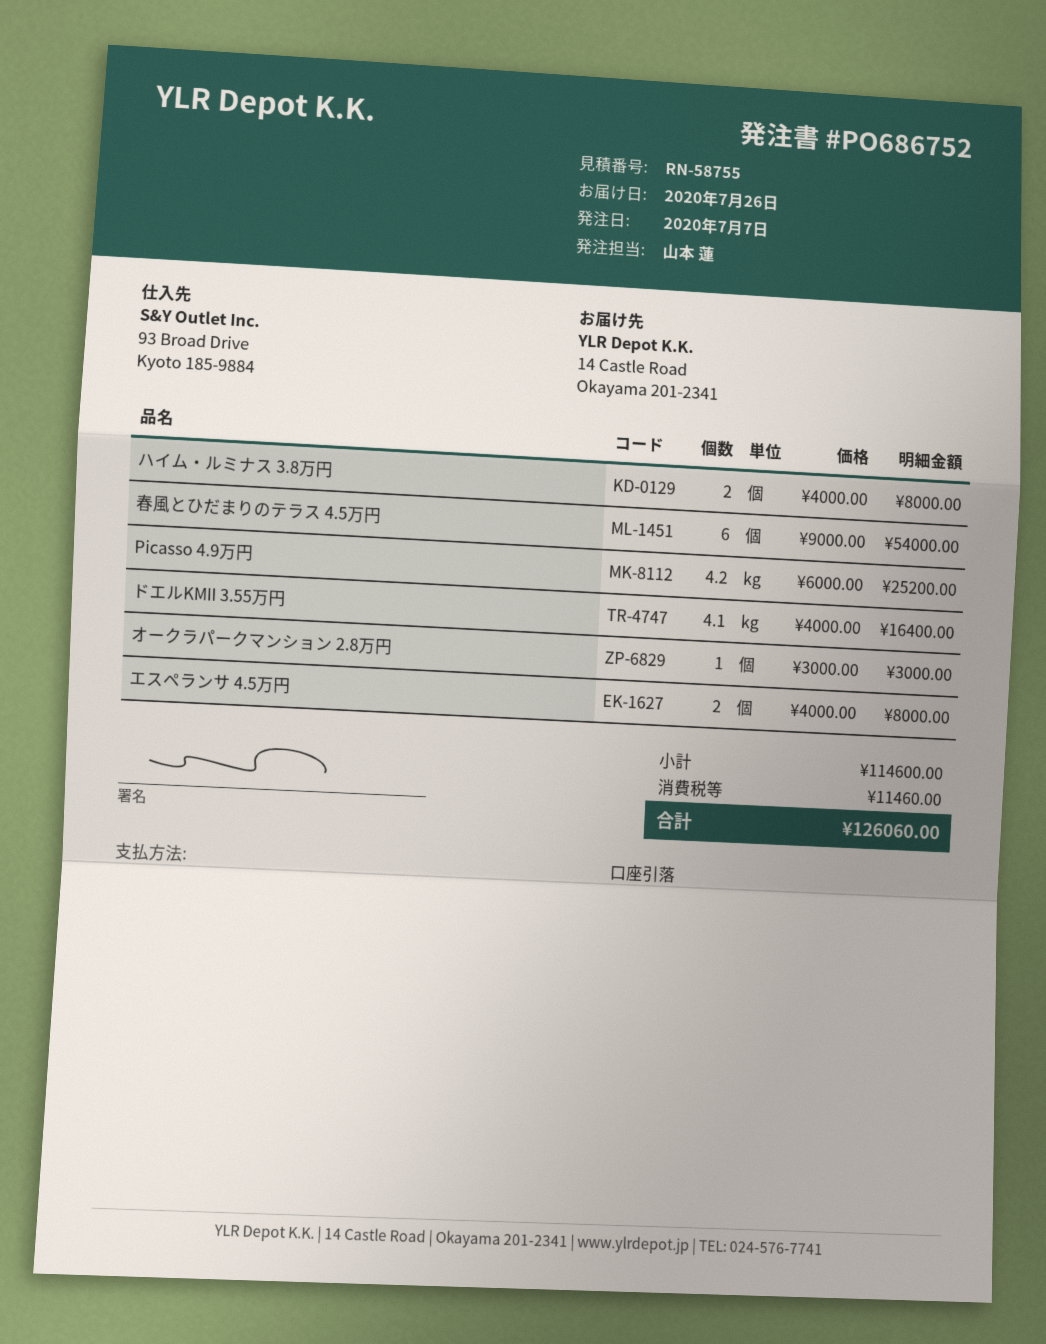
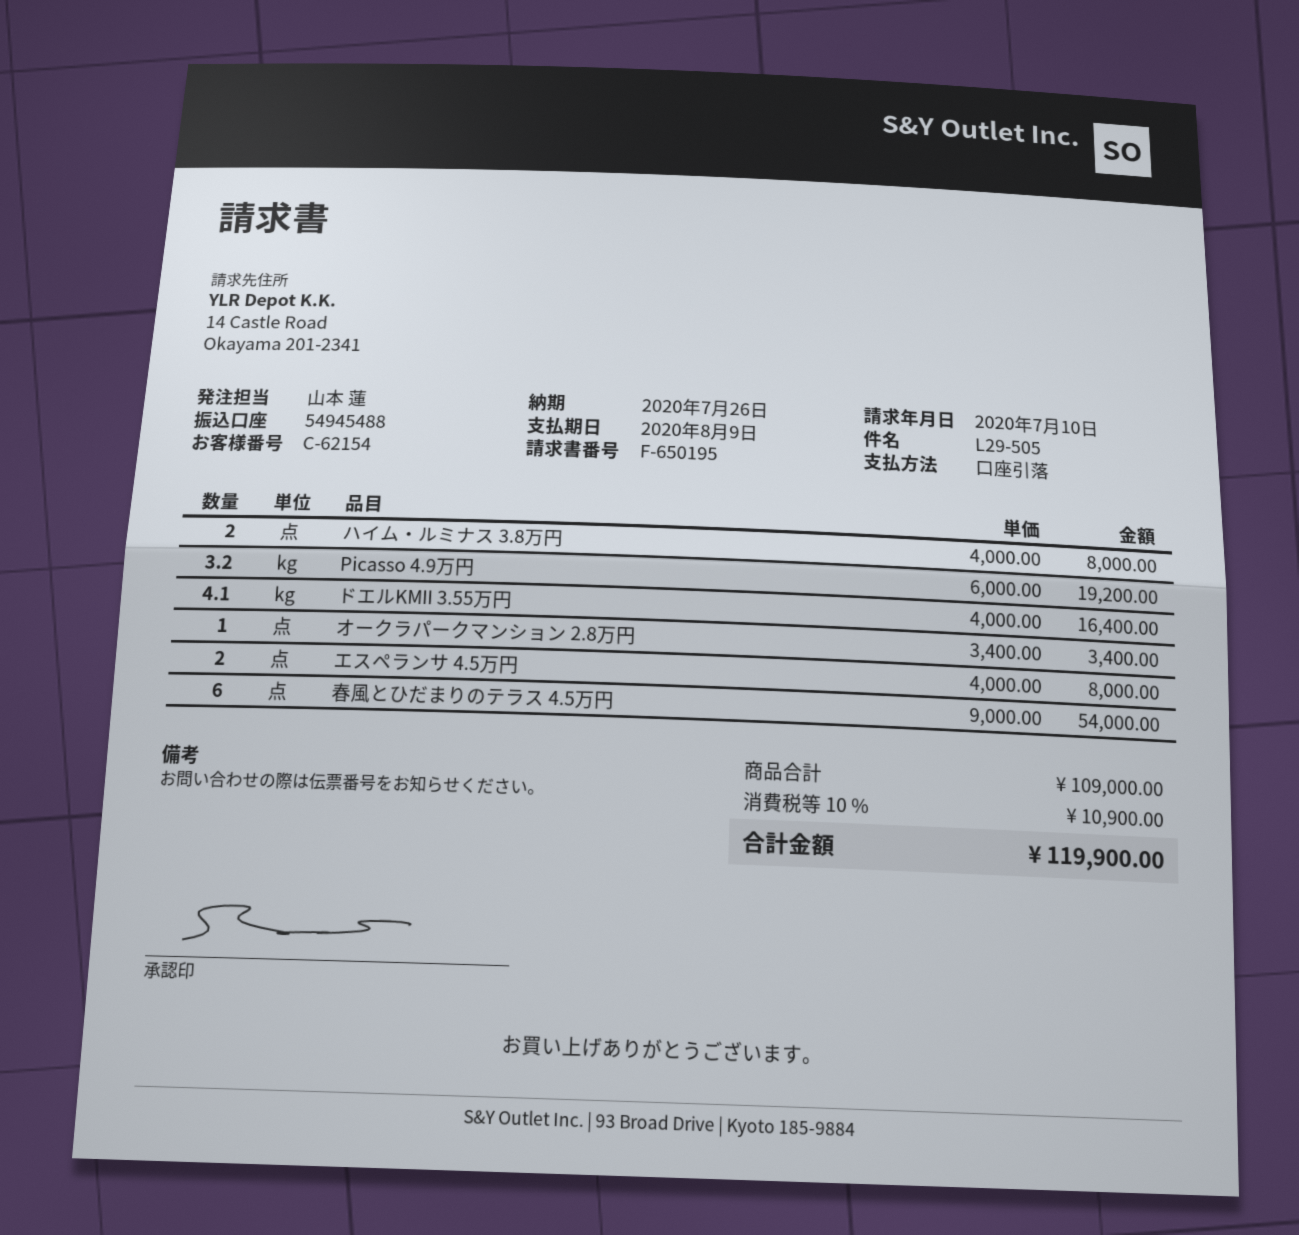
Picasso 4.9万円: 4.2 x 6000.00 = 25200.00 -> 3.2 x 6000.00 = 19200.00
オークラパークマンション 2.8万円: 1 x 3000.00 = 3000.00 -> 1 x 3400.00 = 3400.00
subtotal: 114600.00 -> 109000.00
tax: 11460.00 -> 10900.00
total: 126060.00 -> 119900.00

